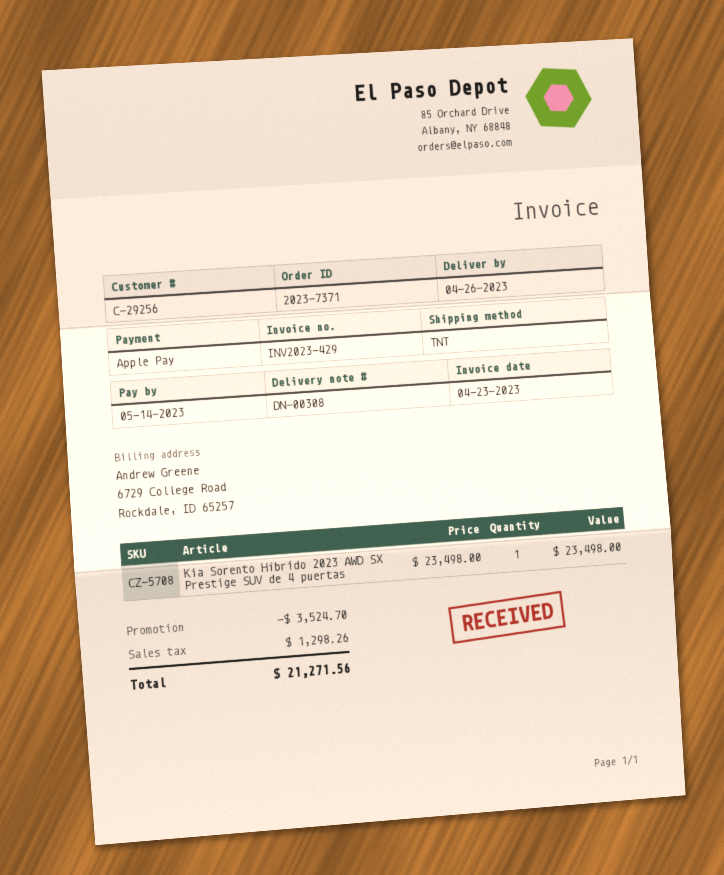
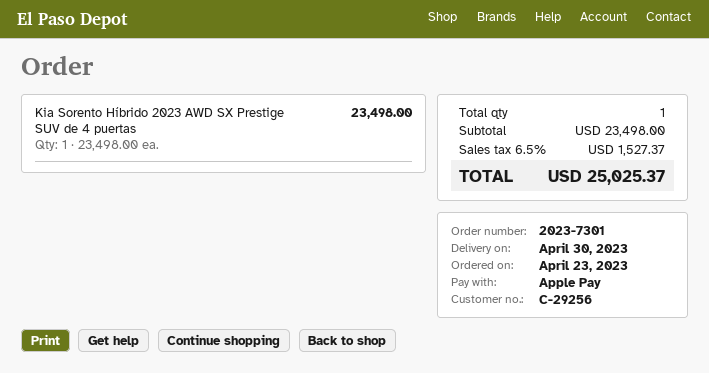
order number: 2023-7371 -> 2023-7301
delivery date: 2023-04-26 -> 2023-04-30
discount: 3524.70 -> none
tax: 1298.26 -> 1527.37
total: 21271.56 -> 25025.37

